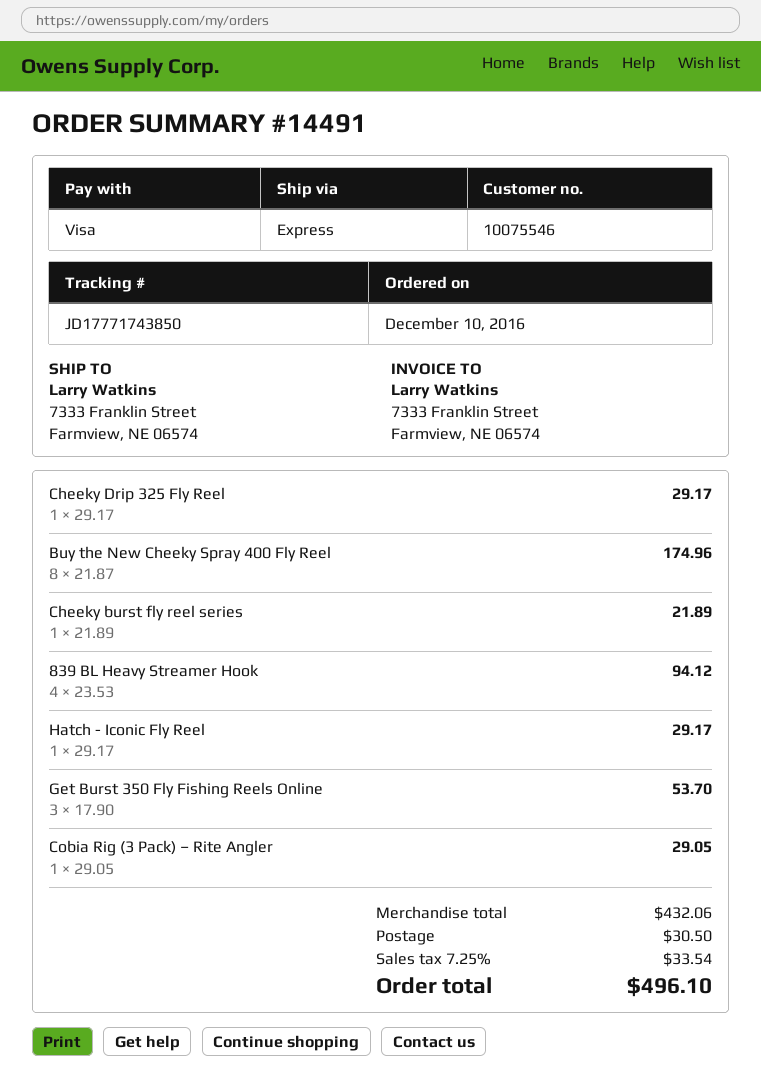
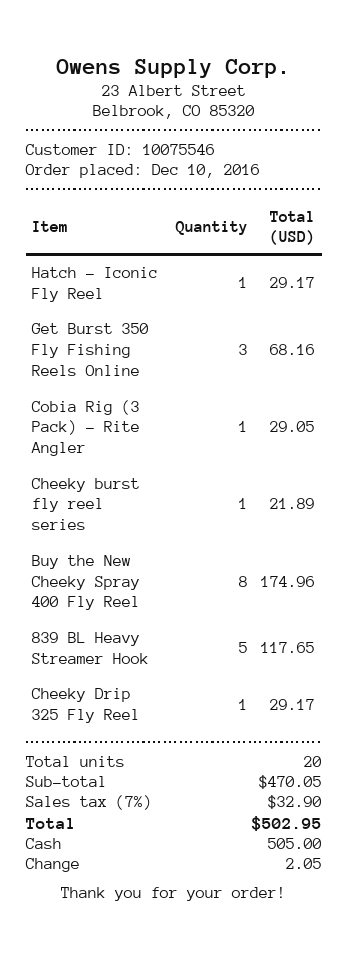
payment method: Visa -> cash
839 BL Heavy Streamer Hook: 4 for 94.12 -> 5 for 117.65
Get Burst 350 Fly Fishing Reels Online: 3 for 53.70 -> 3 for 68.16
subtotal: 432.06 -> 470.05
shipping: 30.50 -> none
tax: 7.25% = 33.54 -> 7% = 32.90
total: 496.10 -> 502.95

